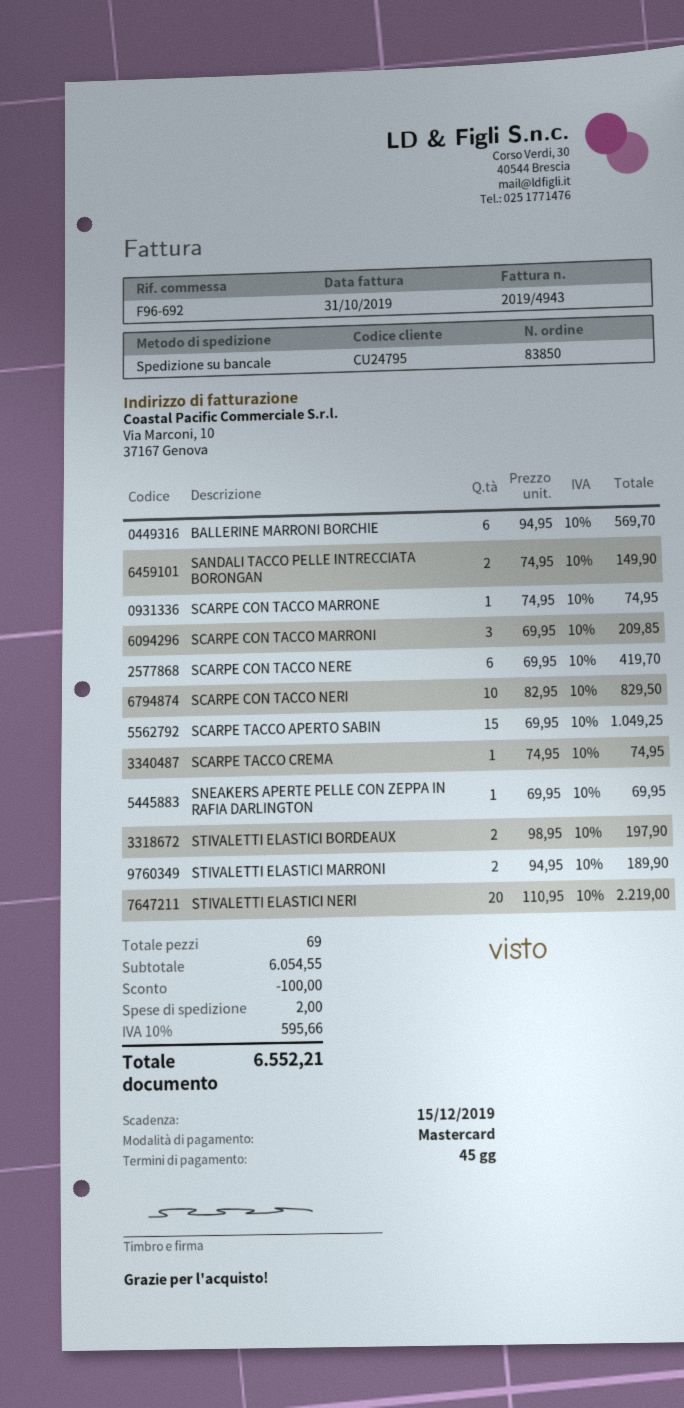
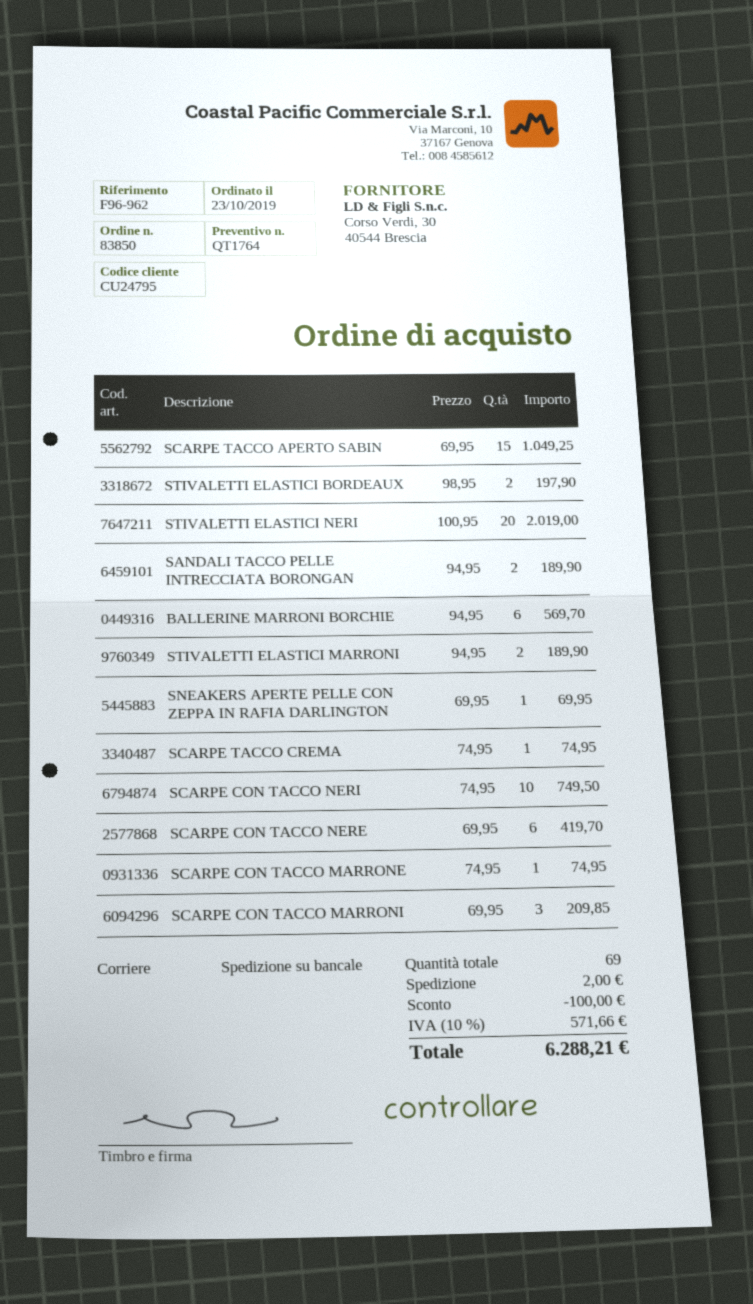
reference: F96-692 -> F96-962
SANDALI TACCO PELLE INTRECCIATA BORONGAN: 2 x 74.95 = 149.90 -> 2 x 94.95 = 189.90
SCARPE CON TACCO NERI: 10 x 82.95 = 829.50 -> 10 x 74.95 = 749.50
STIVALETTI ELASTICI NERI: 20 x 110.95 = 2219.00 -> 20 x 100.95 = 2019.00
tax: 10% = 595.66 -> 10% = 571.66
total: 6552.21 -> 6288.21

